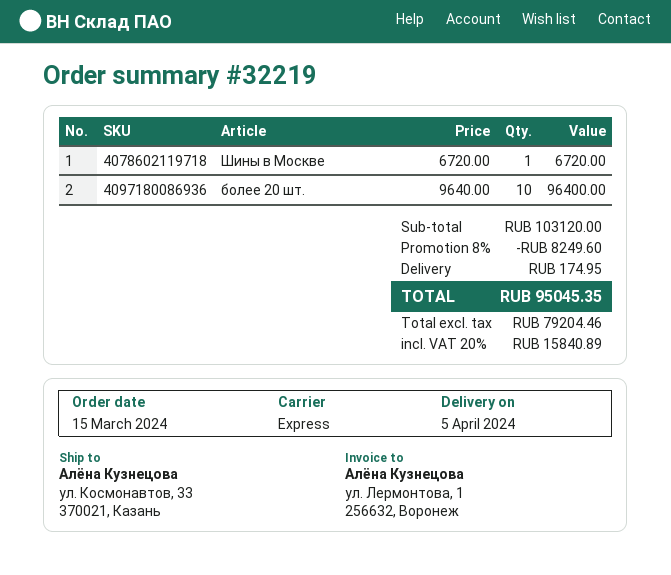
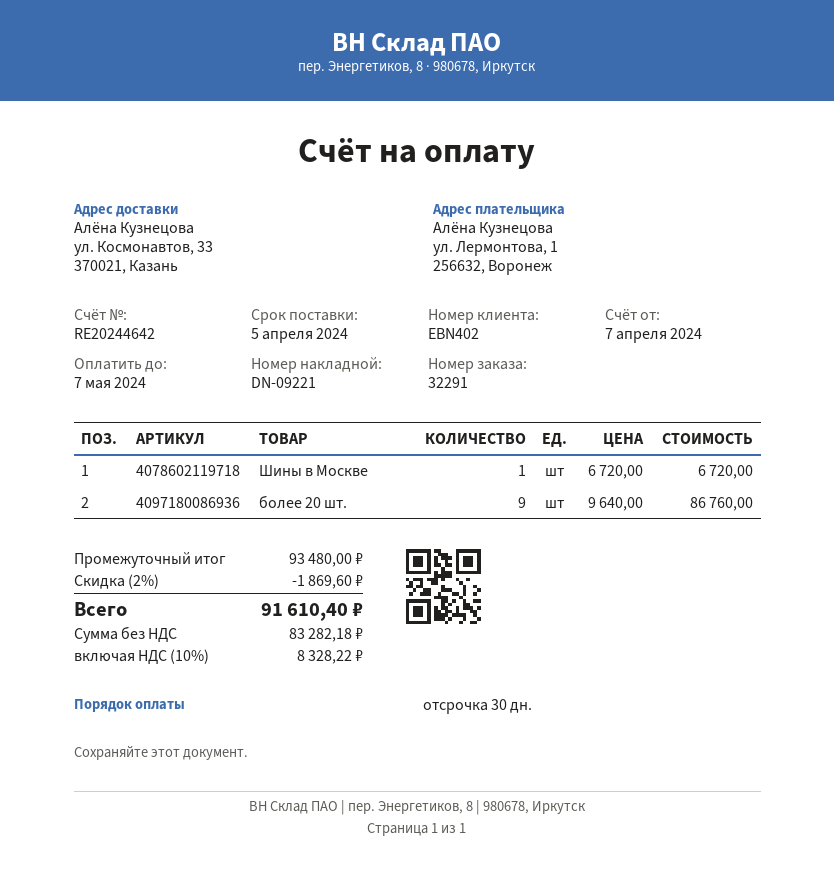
order number: 32219 -> 32291
более 20 шт.: 10 x 9640.00 = 96400.00 -> 9 x 9640.00 = 86760.00
subtotal: 103120.00 -> 93480.00
discount: 8% = 8249.60 -> 2% = 1869.60
shipping: 174.95 -> none
net: 79204.46 -> 83282.18
tax: 20% = 15840.89 -> 10% = 8328.22
total: 95045.35 -> 91610.40

